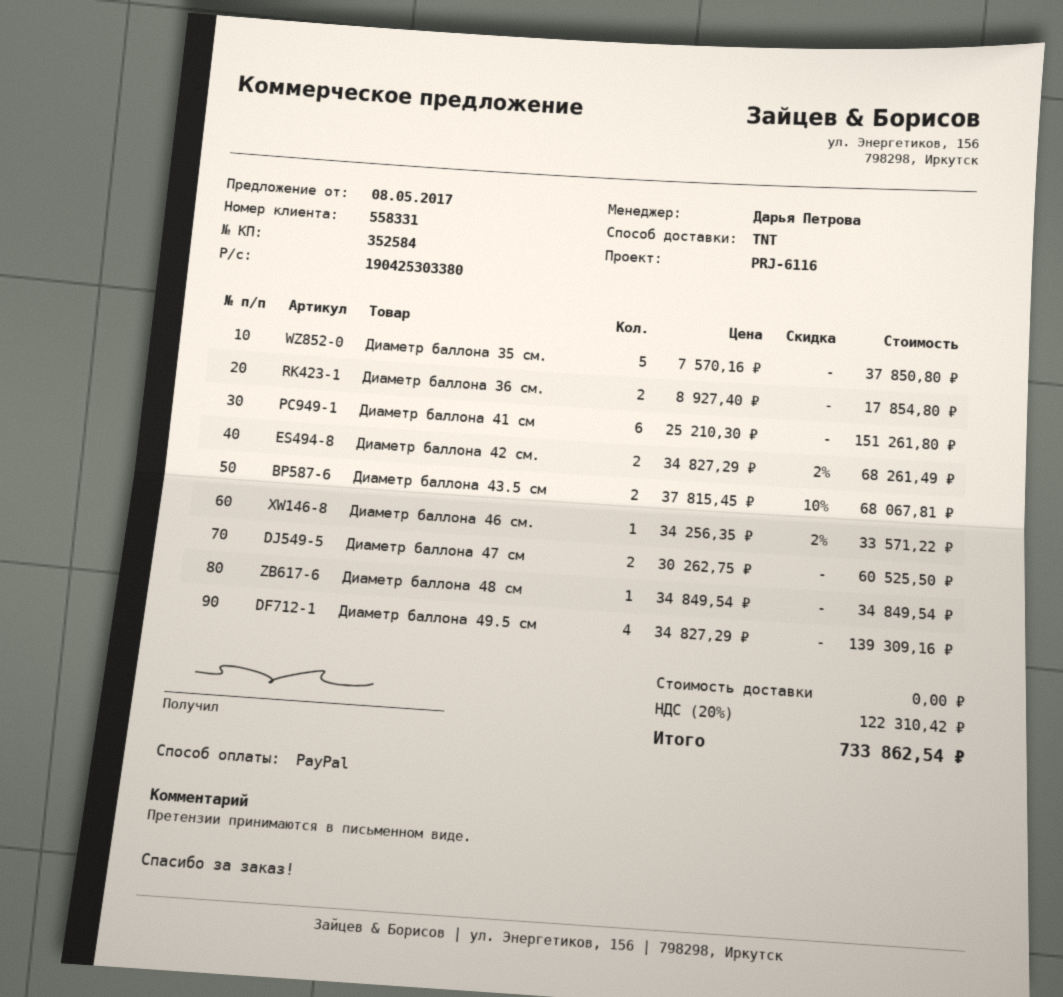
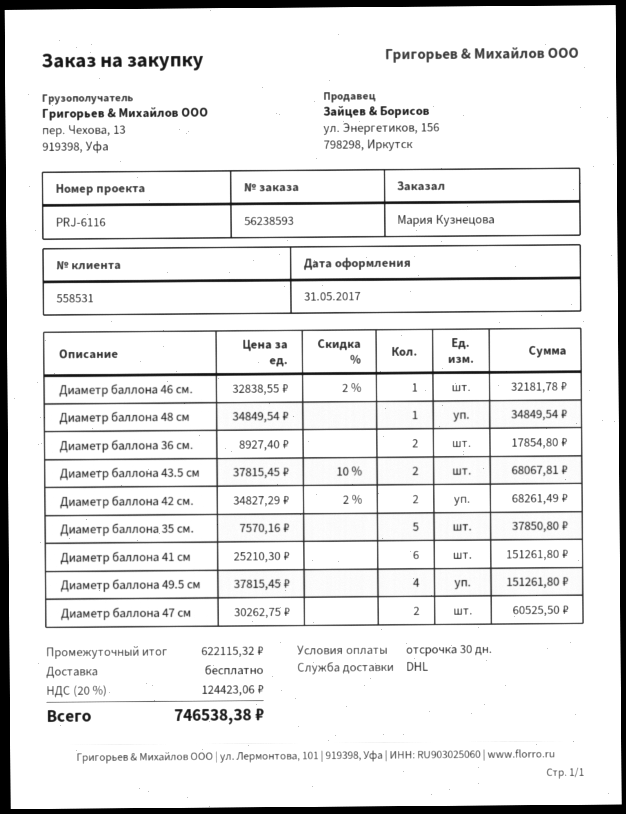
customer number: 558331 -> 558531
shipping method: TNT -> DHL
Диаметр баллона 46 см.: 1 x 34256.35 - 2% = 33571.22 -> 1 x 32838.55 - 2% = 32181.78
Диаметр баллона 49.5 см: 4 x 34827.29 = 139309.16 -> 4 x 37815.45 = 151261.80
tax: 20% = 122310.42 -> 20% = 124423.06
total: 733862.54 -> 746538.38

